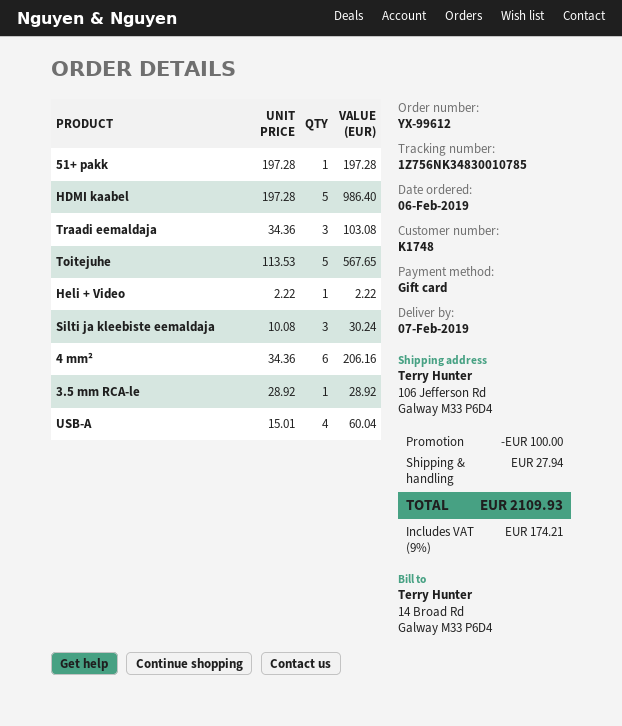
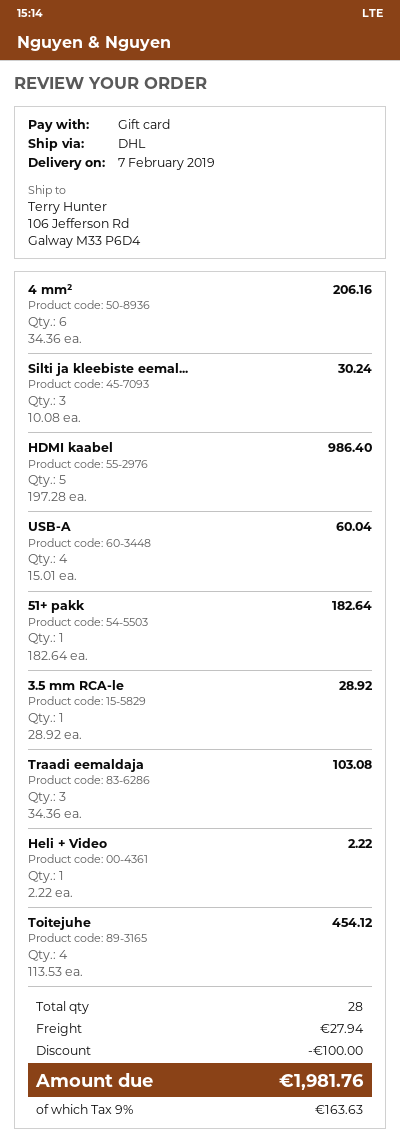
51+ pakk: 1 x 197.28 = 197.28 -> 1 x 182.64 = 182.64
Toitejuhe: 5 x 113.53 = 567.65 -> 4 x 113.53 = 454.12
tax: 9% = 174.21 -> 9% = 163.63
total: 2109.93 -> 1981.76

